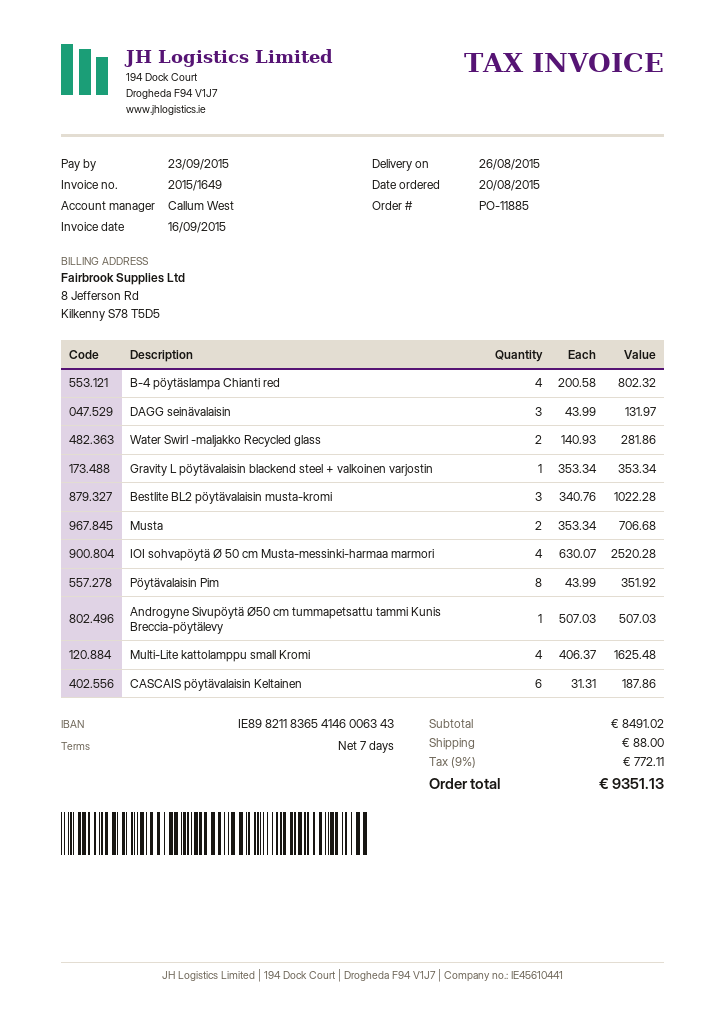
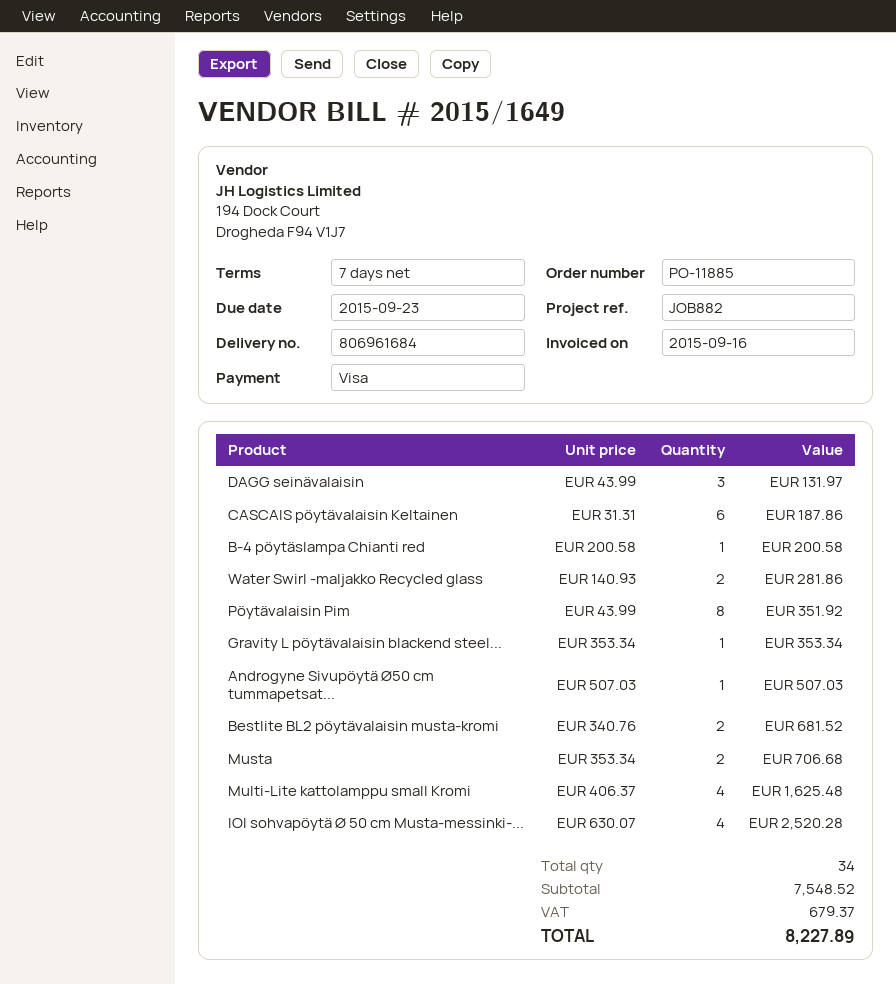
B-4 pöytäslampa Chianti red: 4 x 200.58 = 802.32 -> 1 x 200.58 = 200.58
Bestlite BL2 pöytävalaisin musta-kromi: 3 x 340.76 = 1022.28 -> 2 x 340.76 = 681.52
subtotal: 8491.02 -> 7548.52
shipping: 88.00 -> none
tax: 772.11 -> 679.37
total: 9351.13 -> 8227.89

